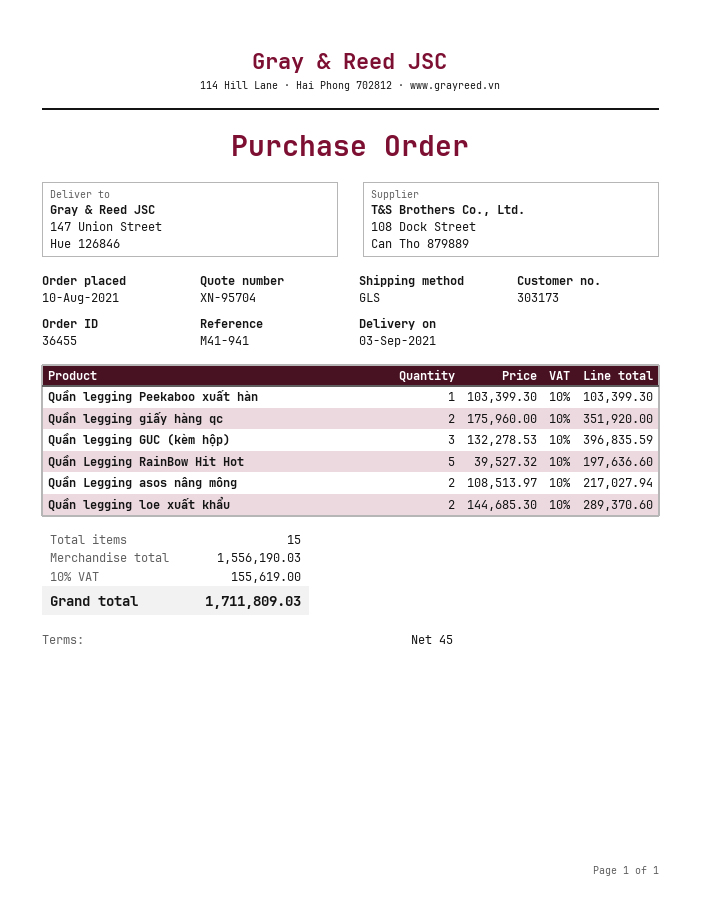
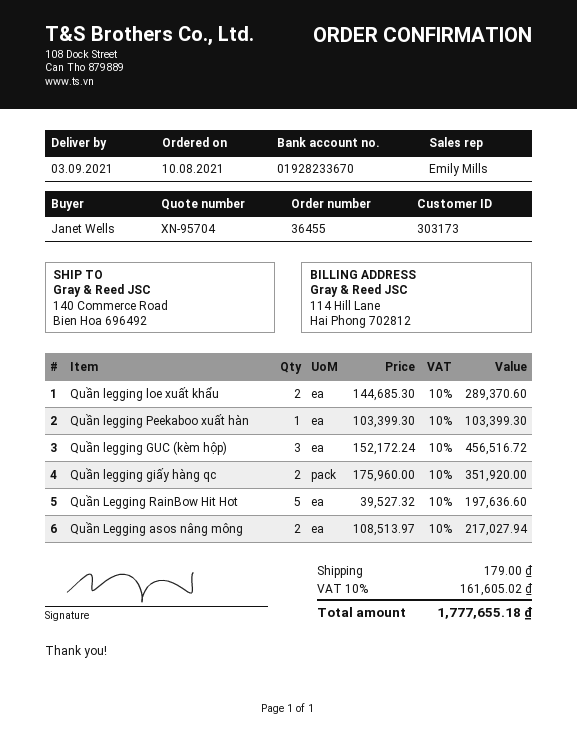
ship to: 147 Union Street, Hue 126846 -> 140 Commerce Road, Bien Hoa 696492
Quần legging GUC (kèm hộp): 3 x 132278.53 = 396835.59 -> 3 x 152172.24 = 456516.72
shipping: none -> 179.00
tax: 10% = 155619.00 -> 10% = 161605.02
total: 1711809.03 -> 1777655.18

